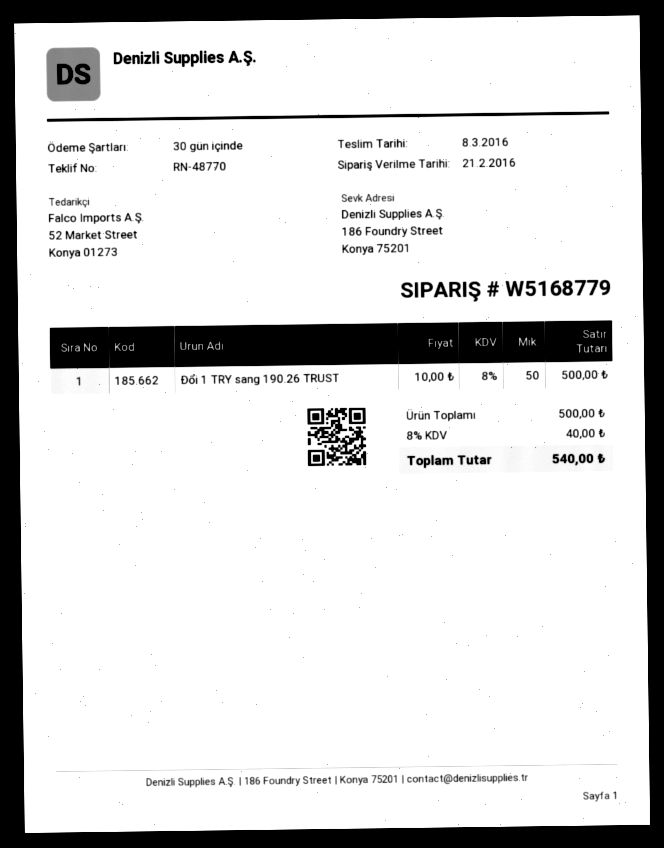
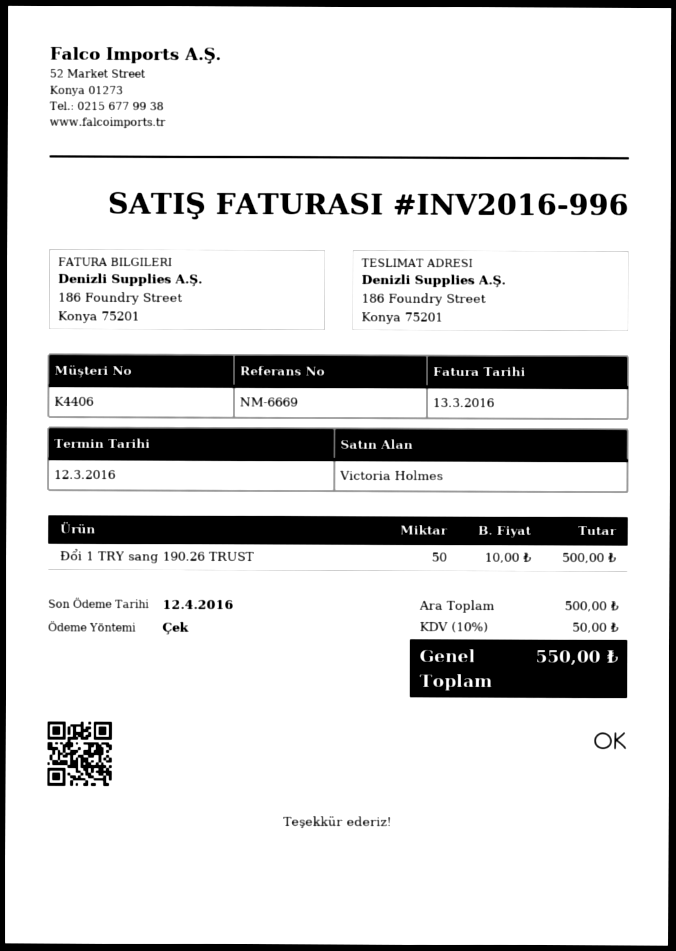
delivery date: 2016-03-08 -> 2016-03-12
tax: 8% = 40.00 -> 10% = 50.00
total: 540.00 -> 550.00

